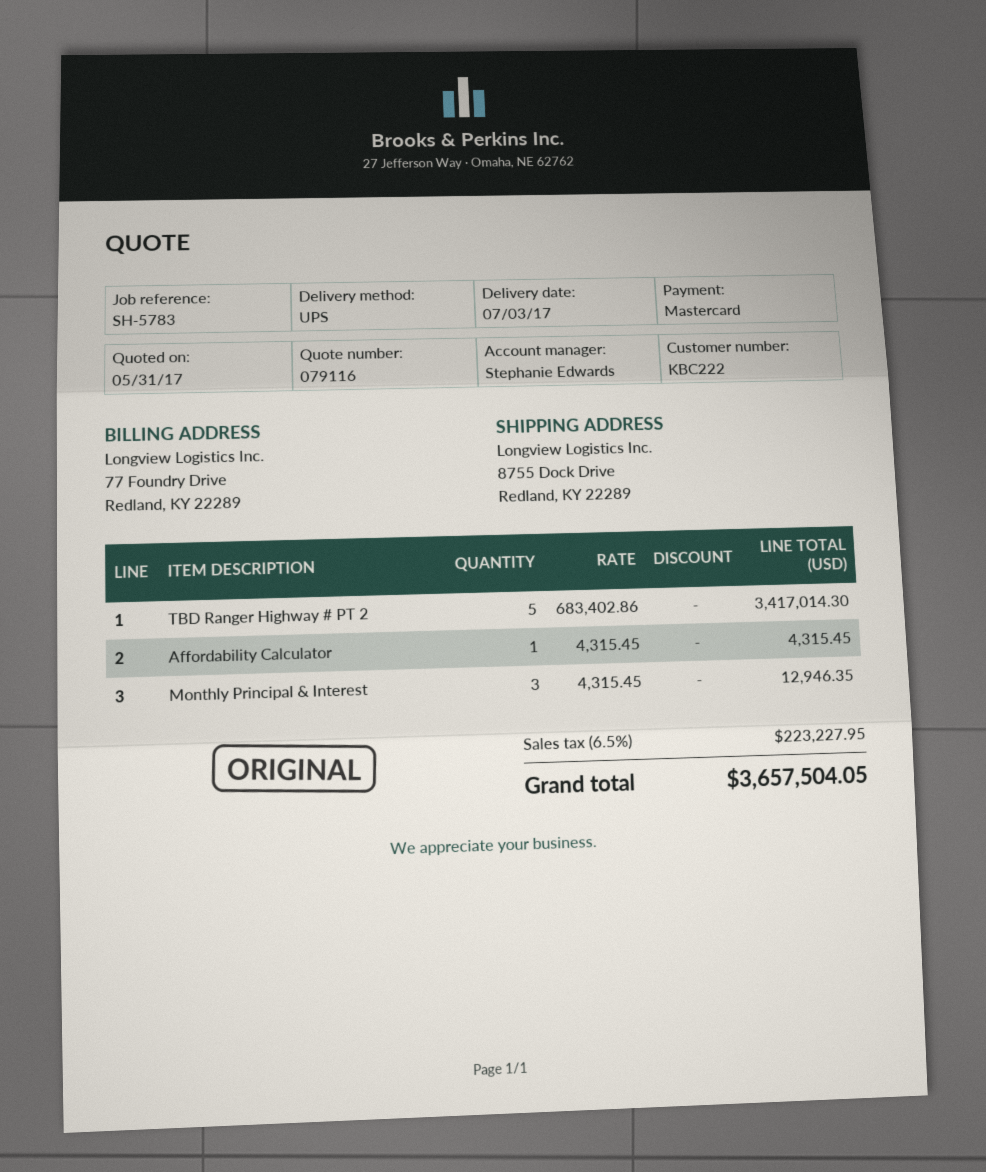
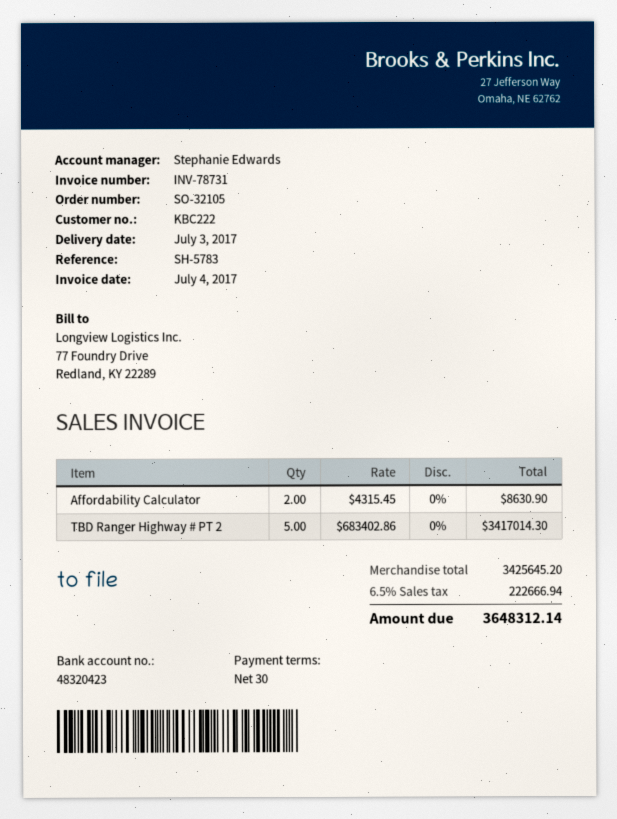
Affordability Calculator: 1 x 4315.45 = 4315.45 -> 2 x 4315.45 = 8630.90
Monthly Principal & Interest: 3 x 4315.45 = 12946.35 -> none
tax: 6.5% = 223227.95 -> 6.5% = 222666.94
total: 3657504.05 -> 3648312.14

